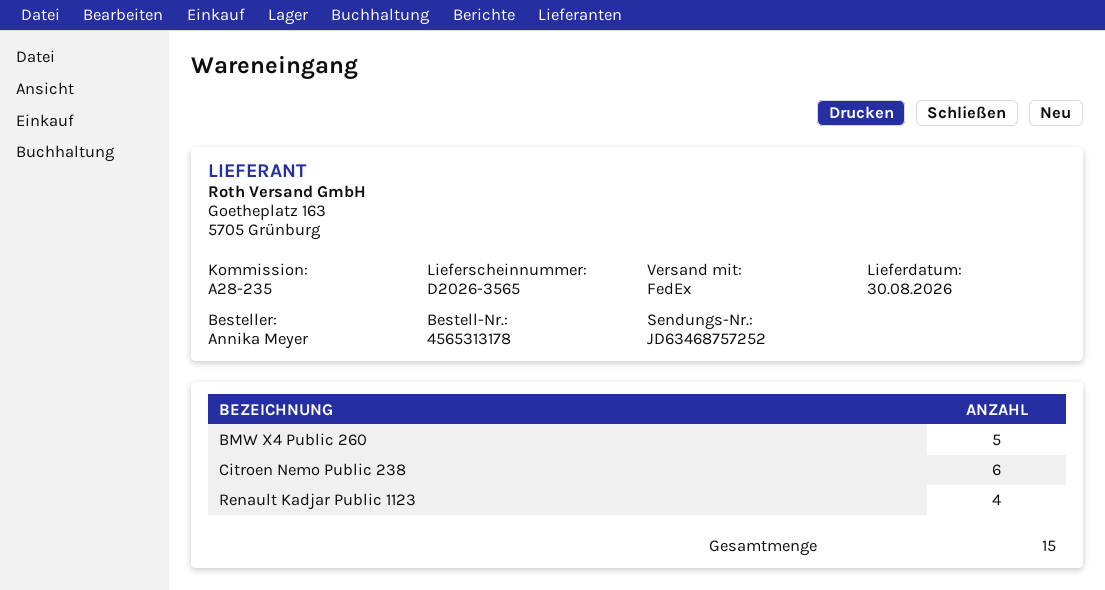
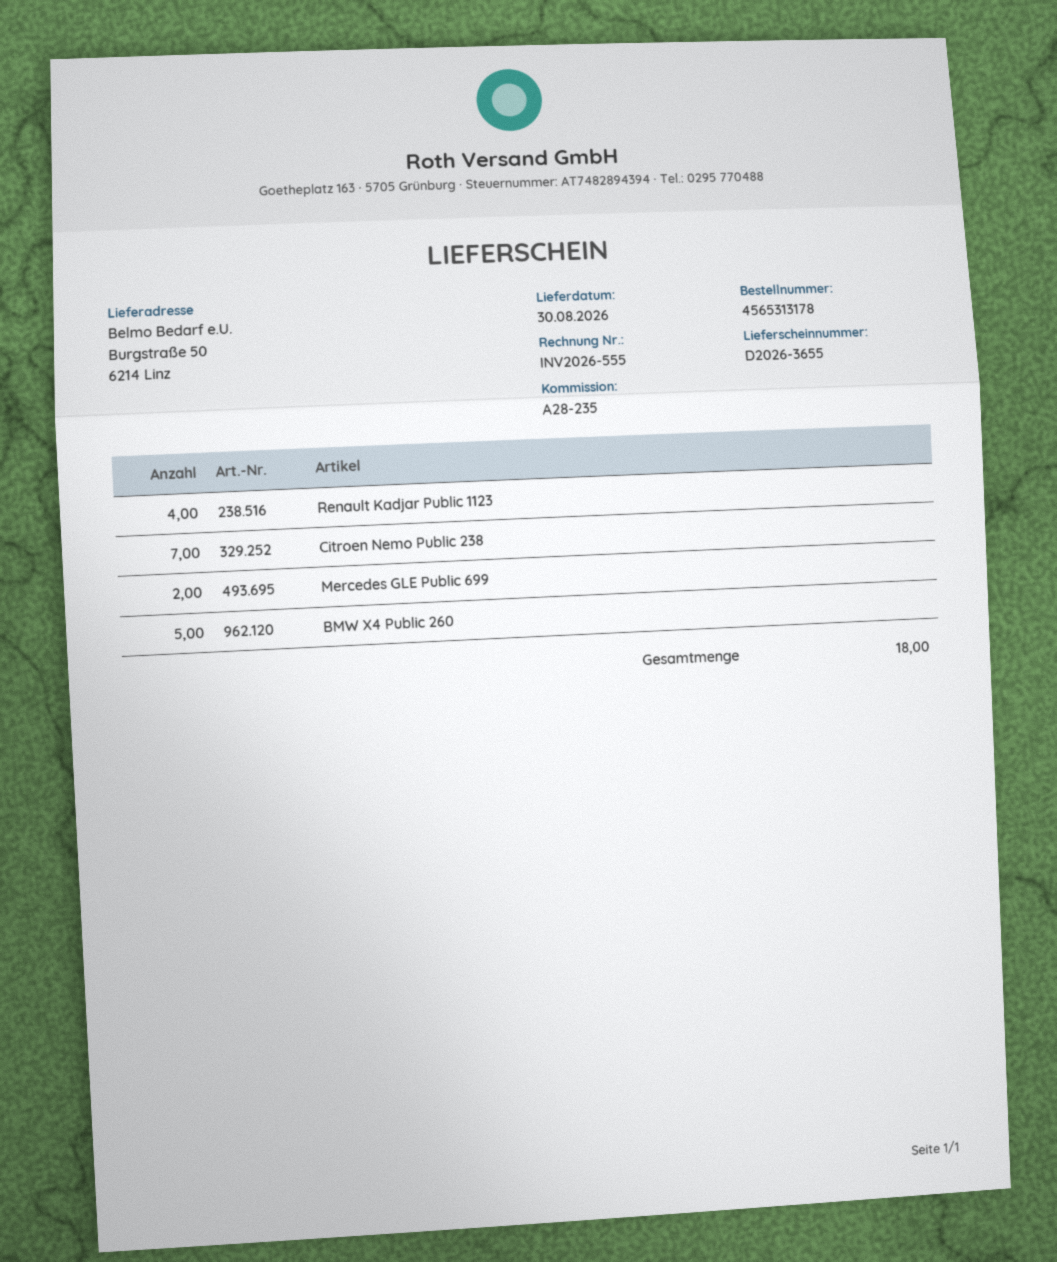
delivery note number: D2026-3565 -> D2026-3655
Citroen Nemo Public 238: 6 -> 7
Mercedes GLE Public 699: none -> 2
total quantity: 15 -> 18

